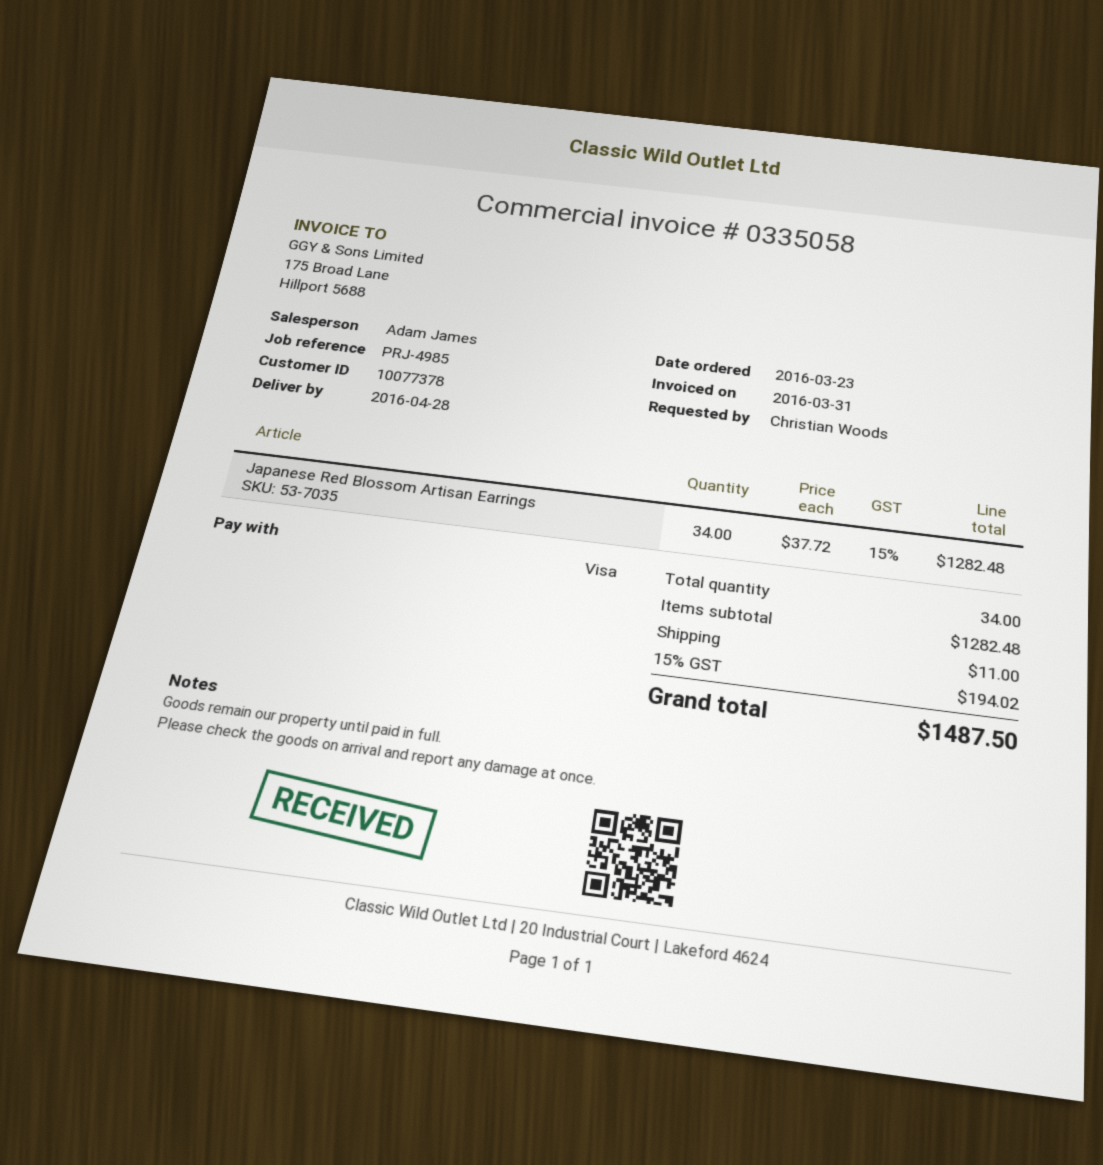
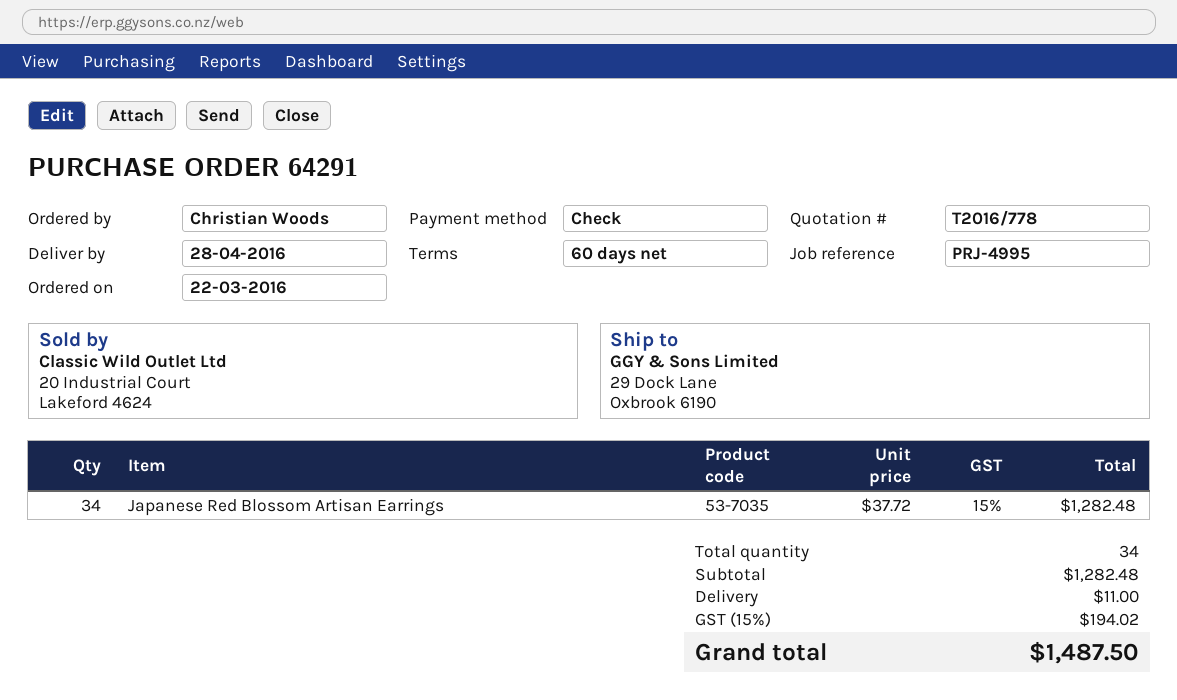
order date: 2016-03-23 -> 2016-03-22
reference: PRJ-4985 -> PRJ-4995
payment method: Visa -> cheque

